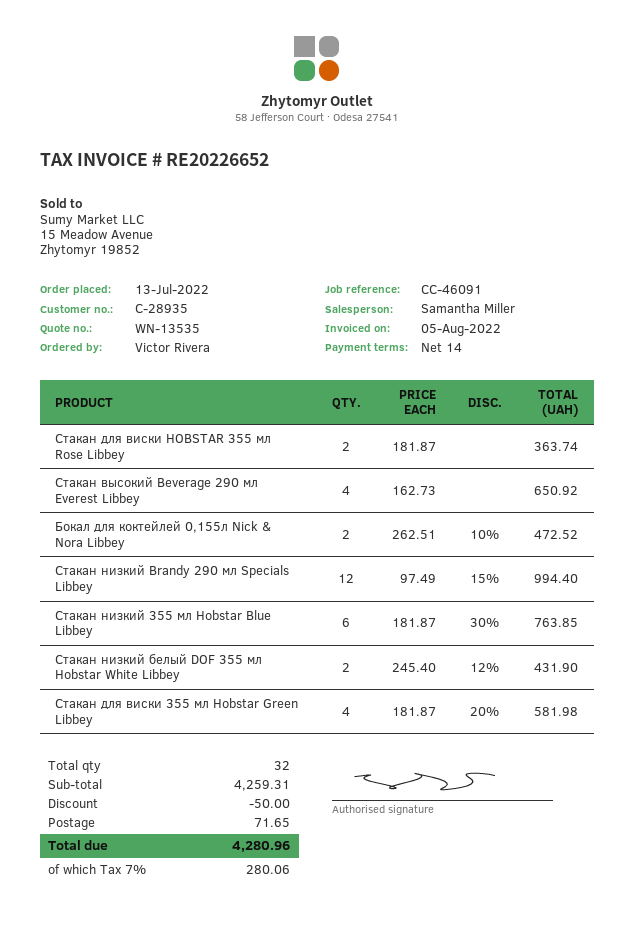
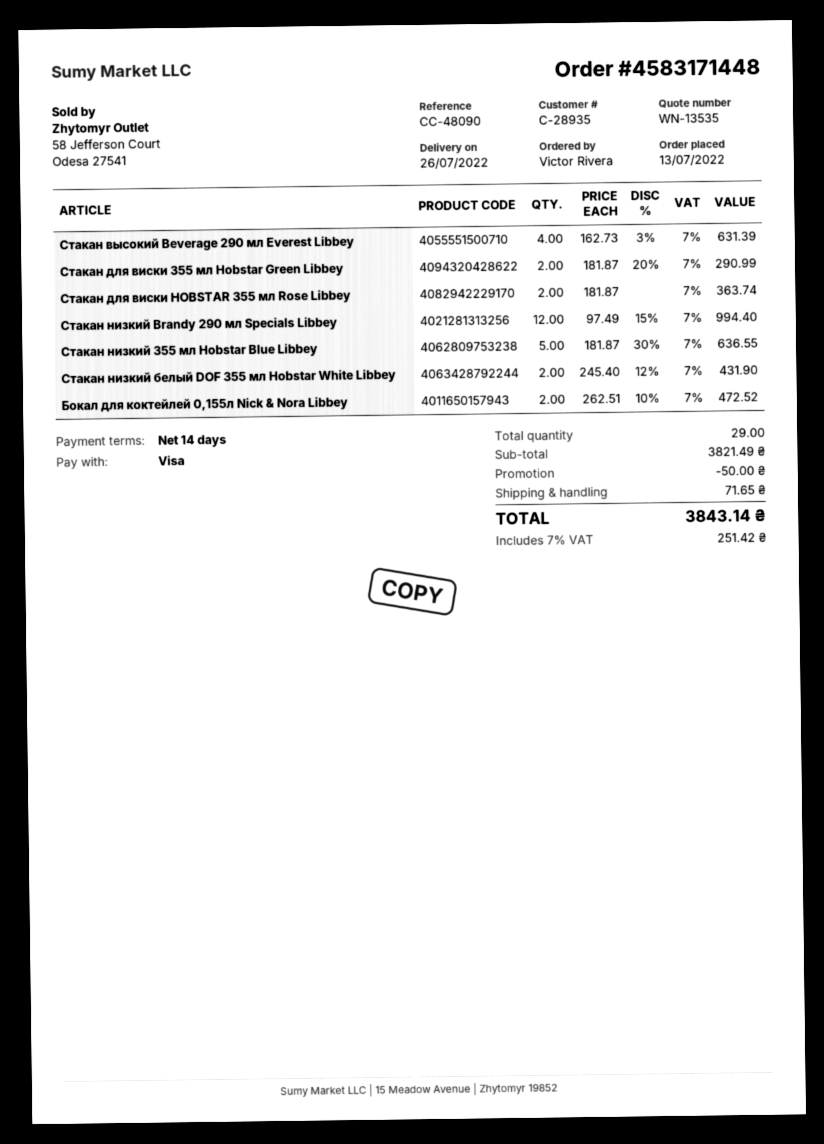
reference: CC-46091 -> CC-48090
Стакан высокий Beverage 290 мл Everest Libbey: 4 x 162.73 = 650.92 -> 4 x 162.73 - 3% = 631.39
Стакан низкий 355 мл Hobstar Blue Libbey: 6 x 181.87 - 30% = 763.85 -> 5 x 181.87 - 30% = 636.55
Стакан для виски 355 мл Hobstar Green Libbey: 4 x 181.87 - 20% = 581.98 -> 2 x 181.87 - 20% = 290.99
total quantity: 32 -> 29
subtotal: 4259.31 -> 3821.49
tax: 7% = 280.06 -> 7% = 251.42
total: 4280.96 -> 3843.14

